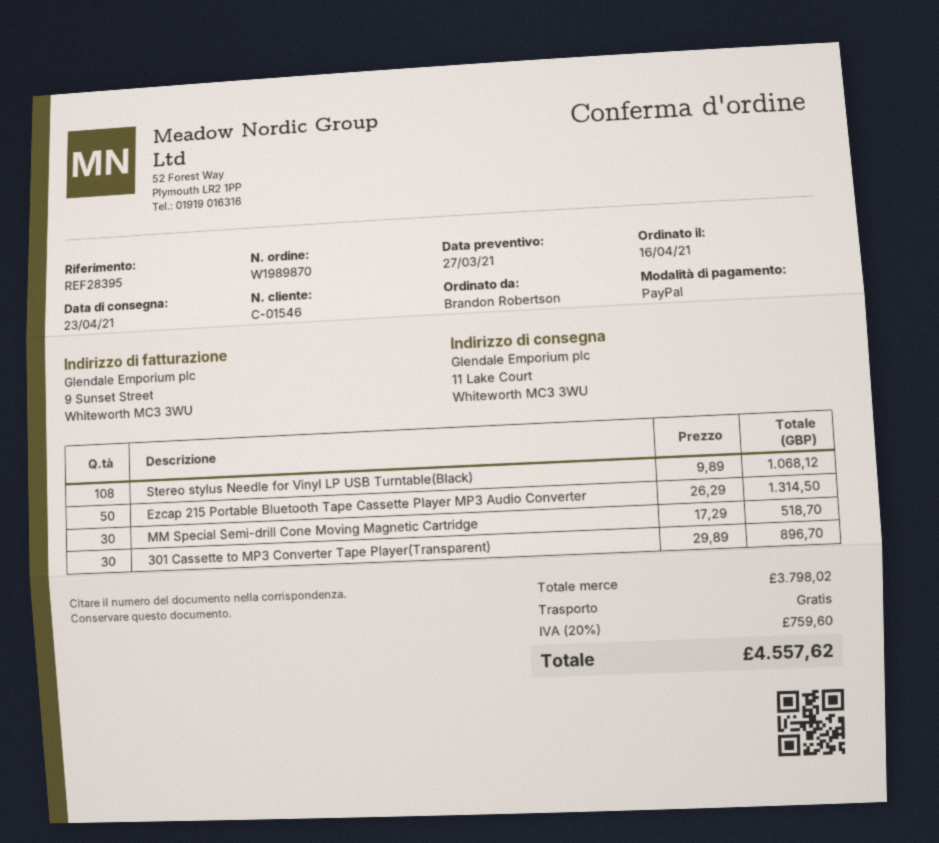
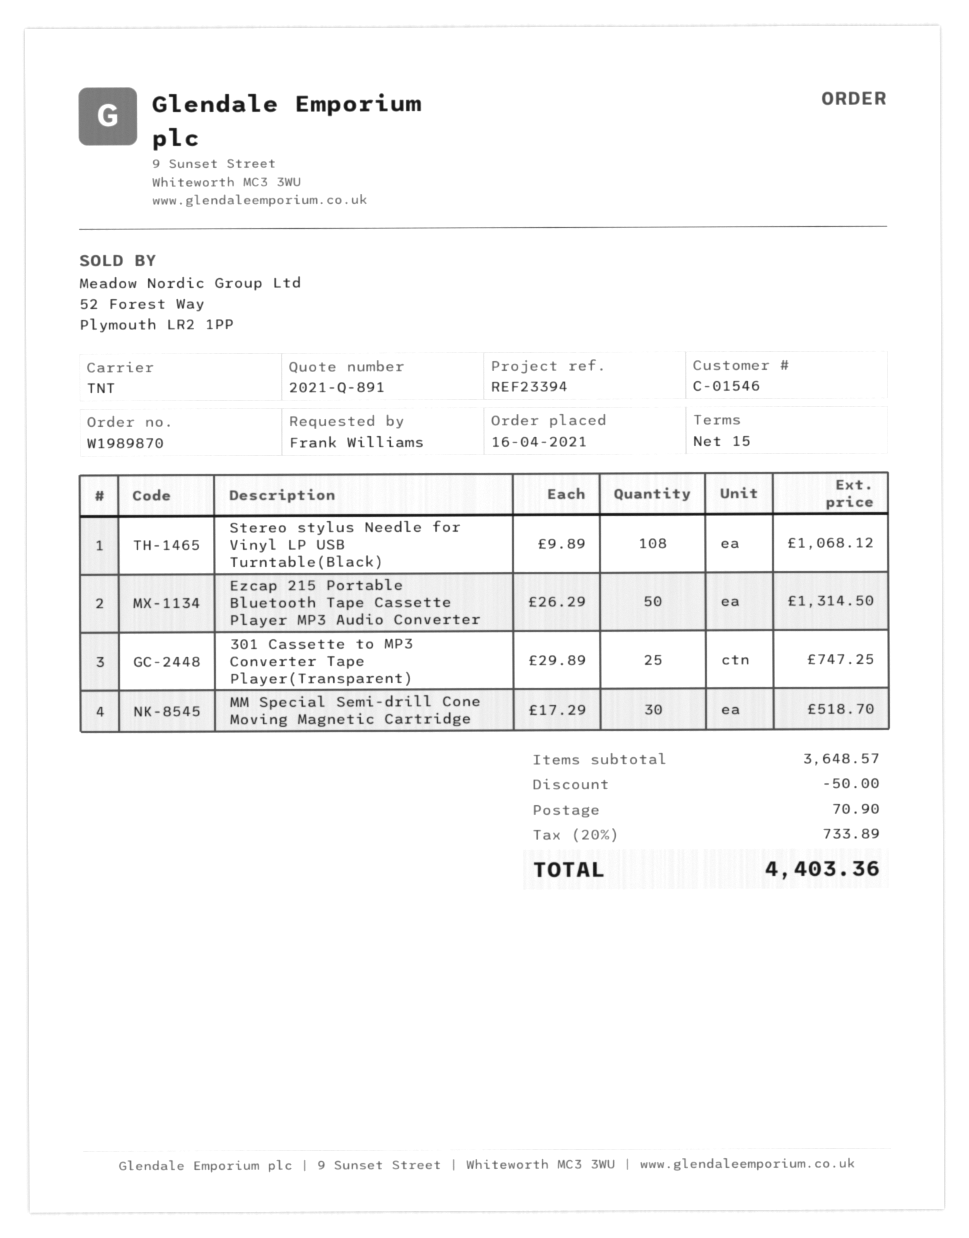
reference: REF28395 -> REF23394
ordered by: Brandon Robertson -> Frank Williams
301 Cassette to MP3 Converter Tape Player(Transparent): 30 x 29.89 = 896.70 -> 25 x 29.89 = 747.25
subtotal: 3798.02 -> 3648.57
discount: none -> 50.00
shipping: 0.00 -> 70.90
tax: 20% = 759.60 -> 20% = 733.89
total: 4557.62 -> 4403.36

